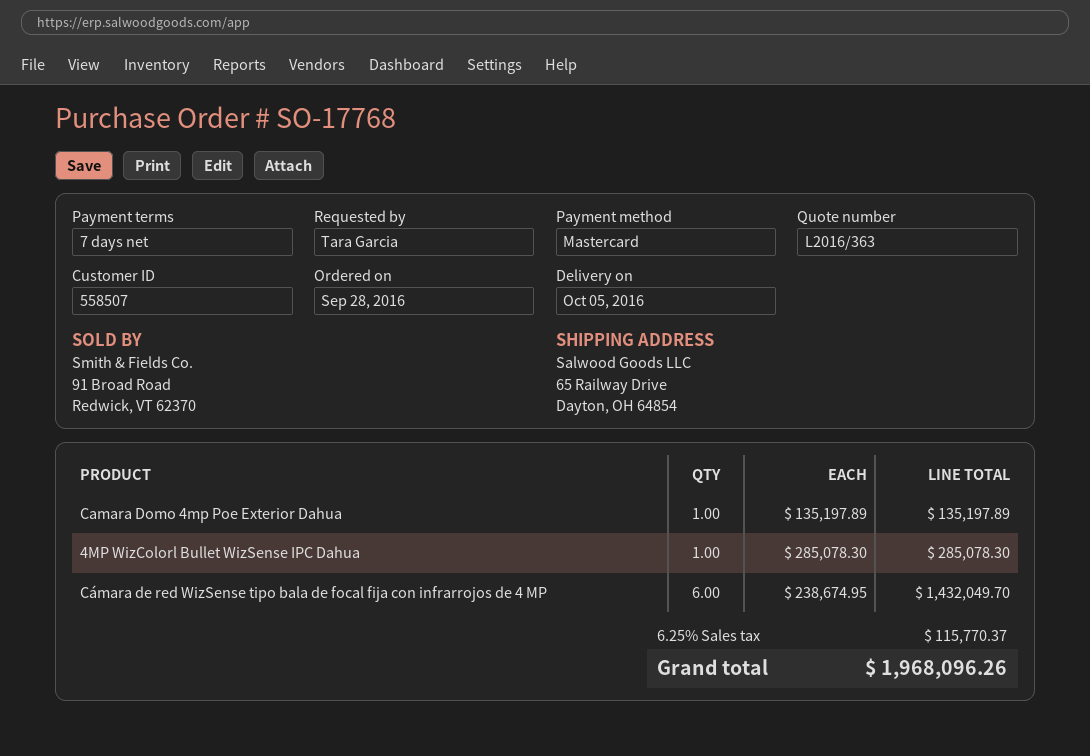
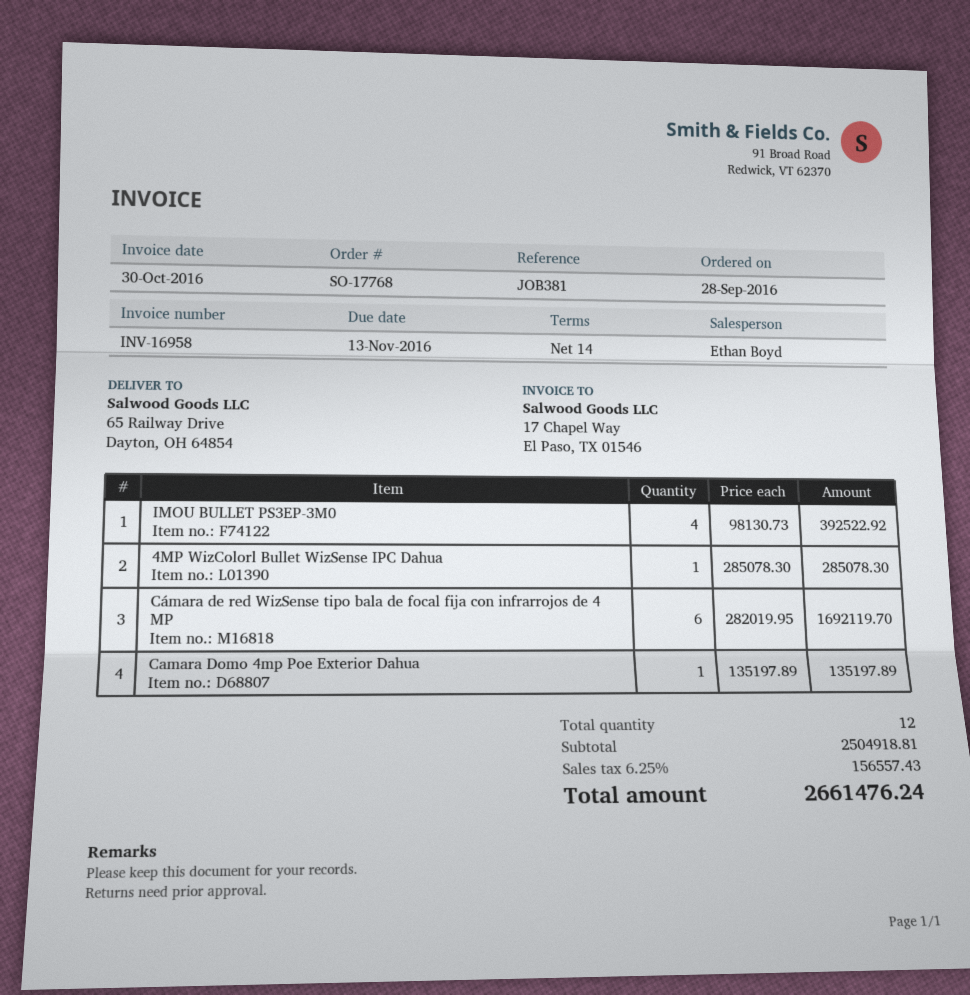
payment terms: 7 days -> 14 days
Cámara de red WizSense tipo bala de focal fija con infrarrojos de 4 MP: 6 x 238674.95 = 1432049.70 -> 6 x 282019.95 = 1692119.70
IMOU BULLET PS3EP-3M0: none -> 4 x 98130.73 = 392522.92
tax: 6.25% = 115770.37 -> 6.25% = 156557.43
total: 1968096.26 -> 2661476.24

